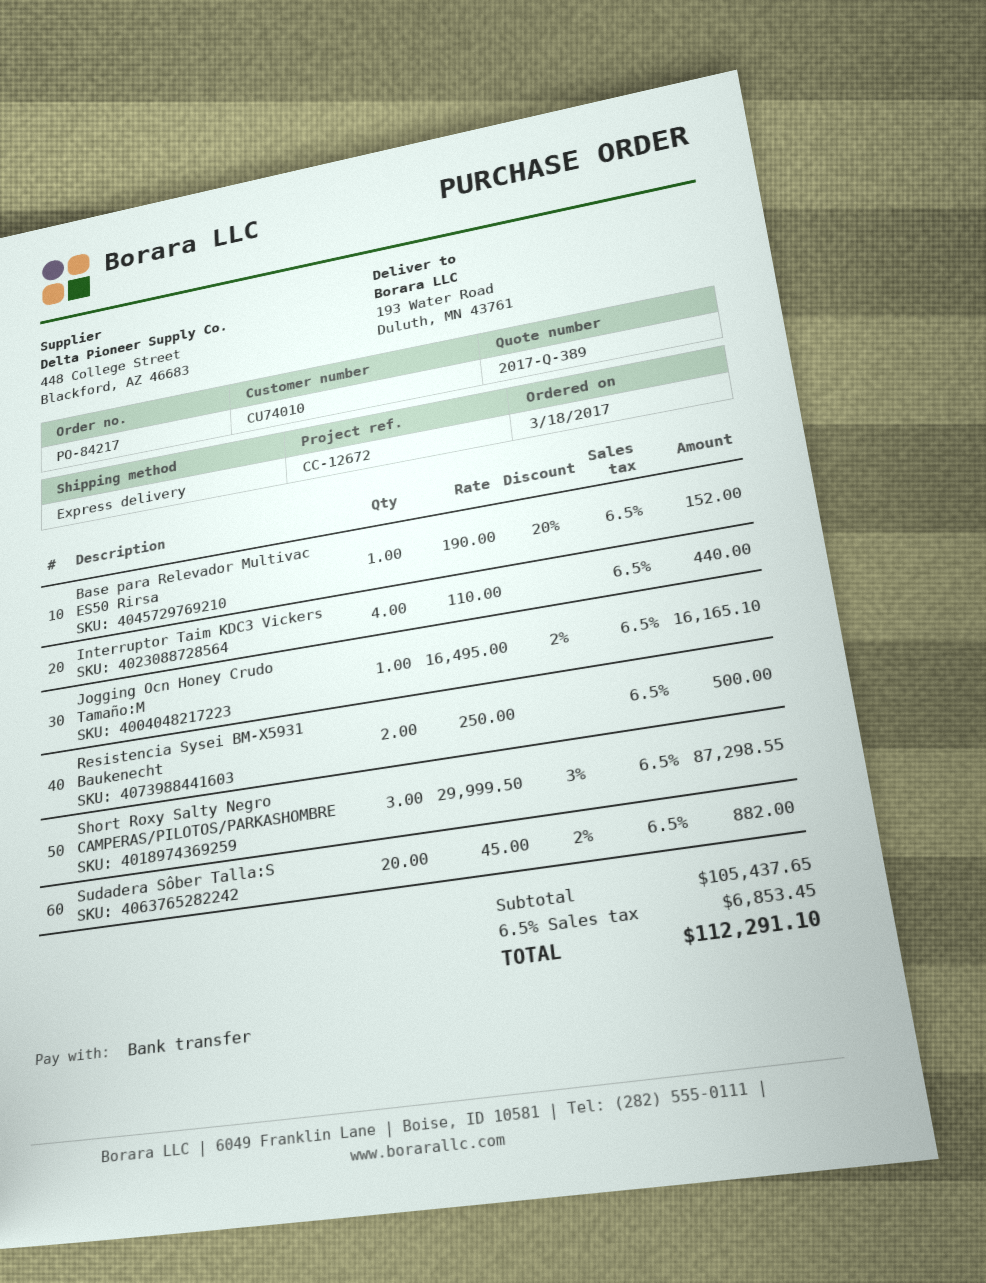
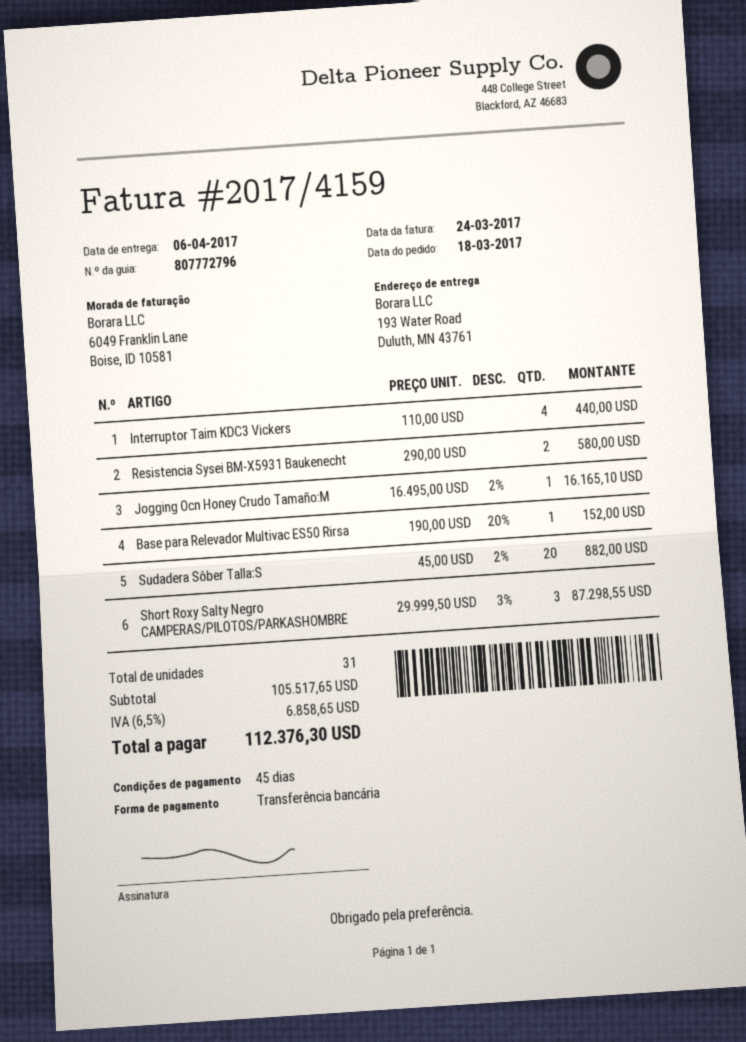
Resistencia Sysei BM-X5931 Baukenecht: 2 x 250.00 = 500.00 -> 2 x 290.00 = 580.00
subtotal: 105437.65 -> 105517.65
tax: 6.5% = 6853.45 -> 6.5% = 6858.65
total: 112291.10 -> 112376.30

